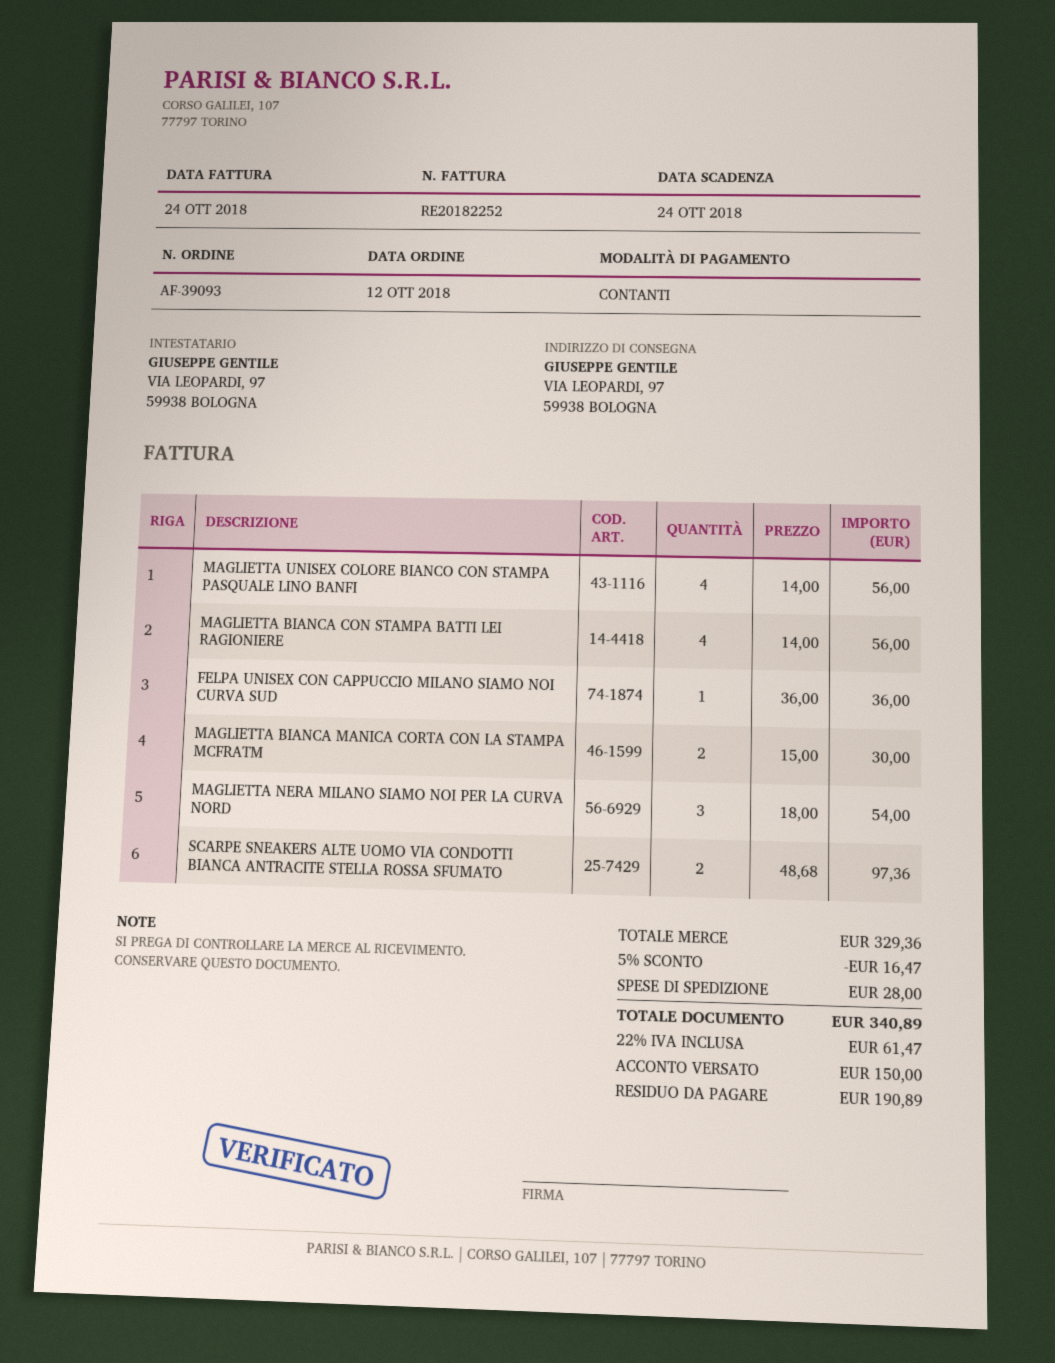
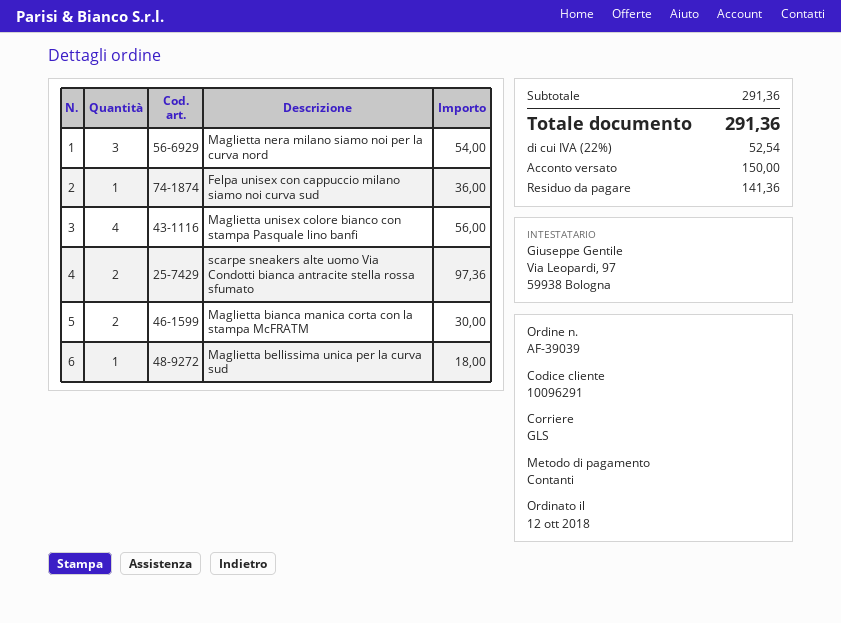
order number: AF-39093 -> AF-39039
MAGLIETTA BIANCA CON STAMPA BATTI LEI RAGIONIERE: 4 for 56.00 -> none
Maglietta bellissima unica per la curva sud: none -> 1 for 18.00
subtotal: 329.36 -> 291.36
discount: 5% = 16.47 -> none
shipping: 28.00 -> none
tax: 22% = 61.47 -> 22% = 52.54
total: 340.89 -> 291.36
balance: 190.89 -> 141.36

